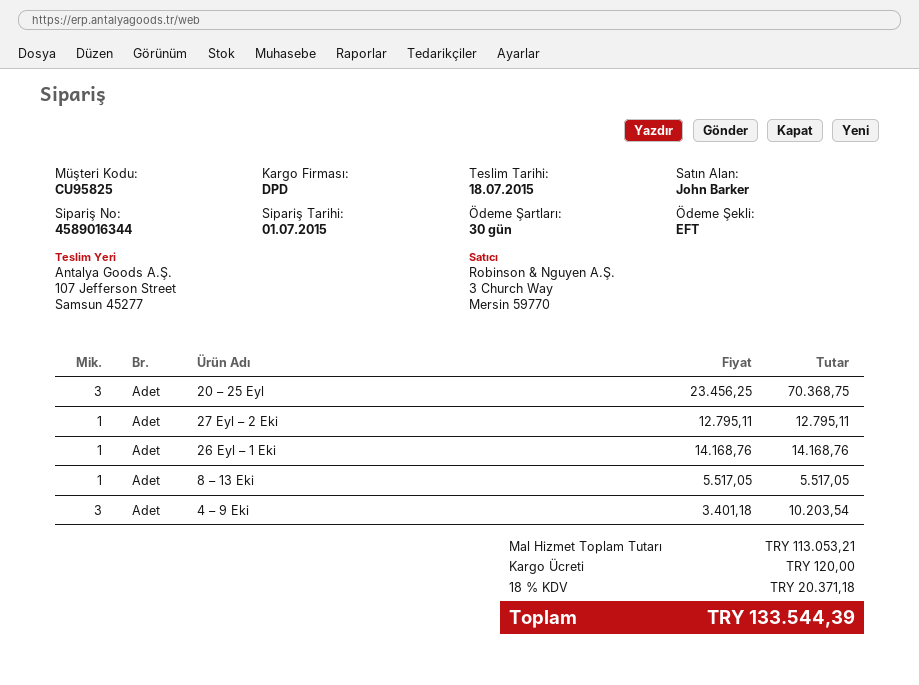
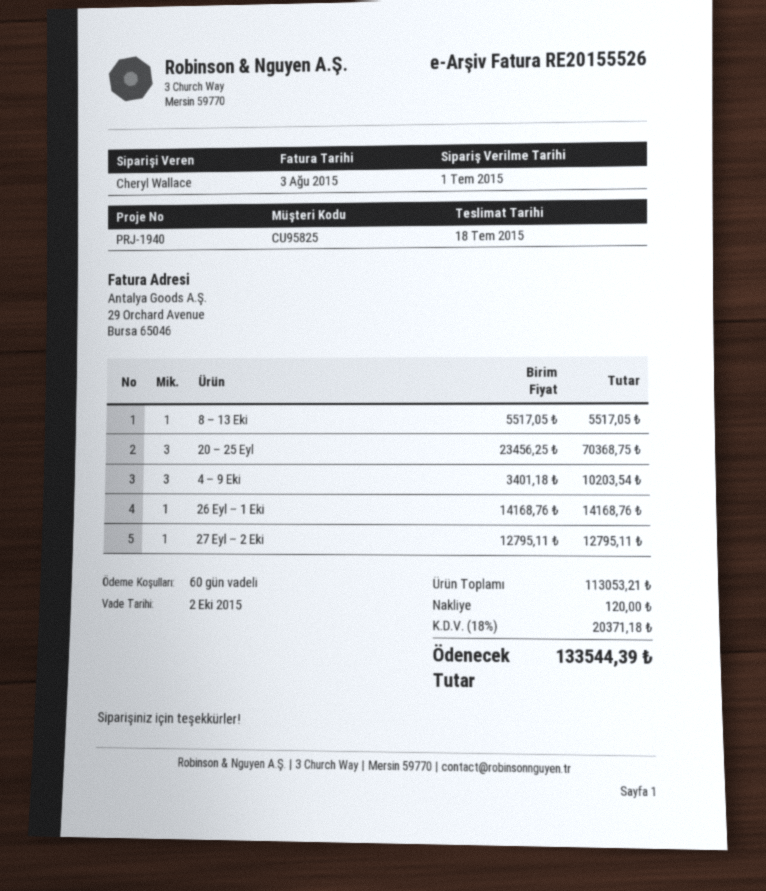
payment terms: 30 days -> 60 days
ordered by: John Barker -> Cheryl Wallace

